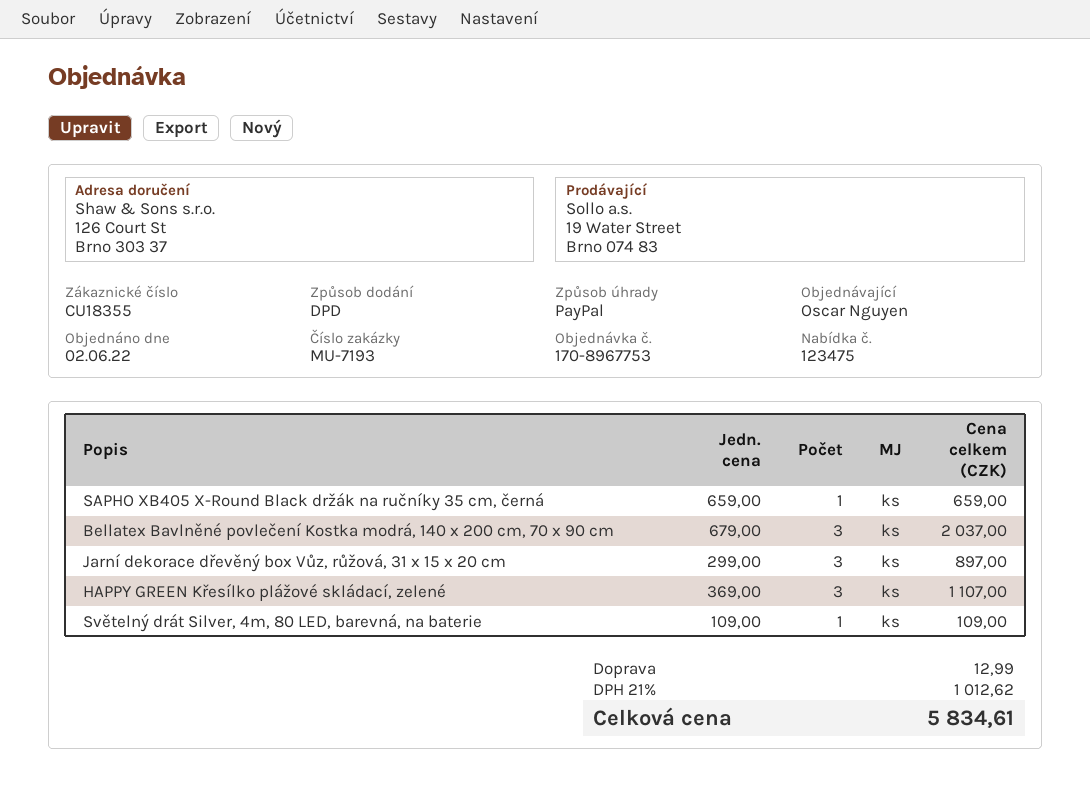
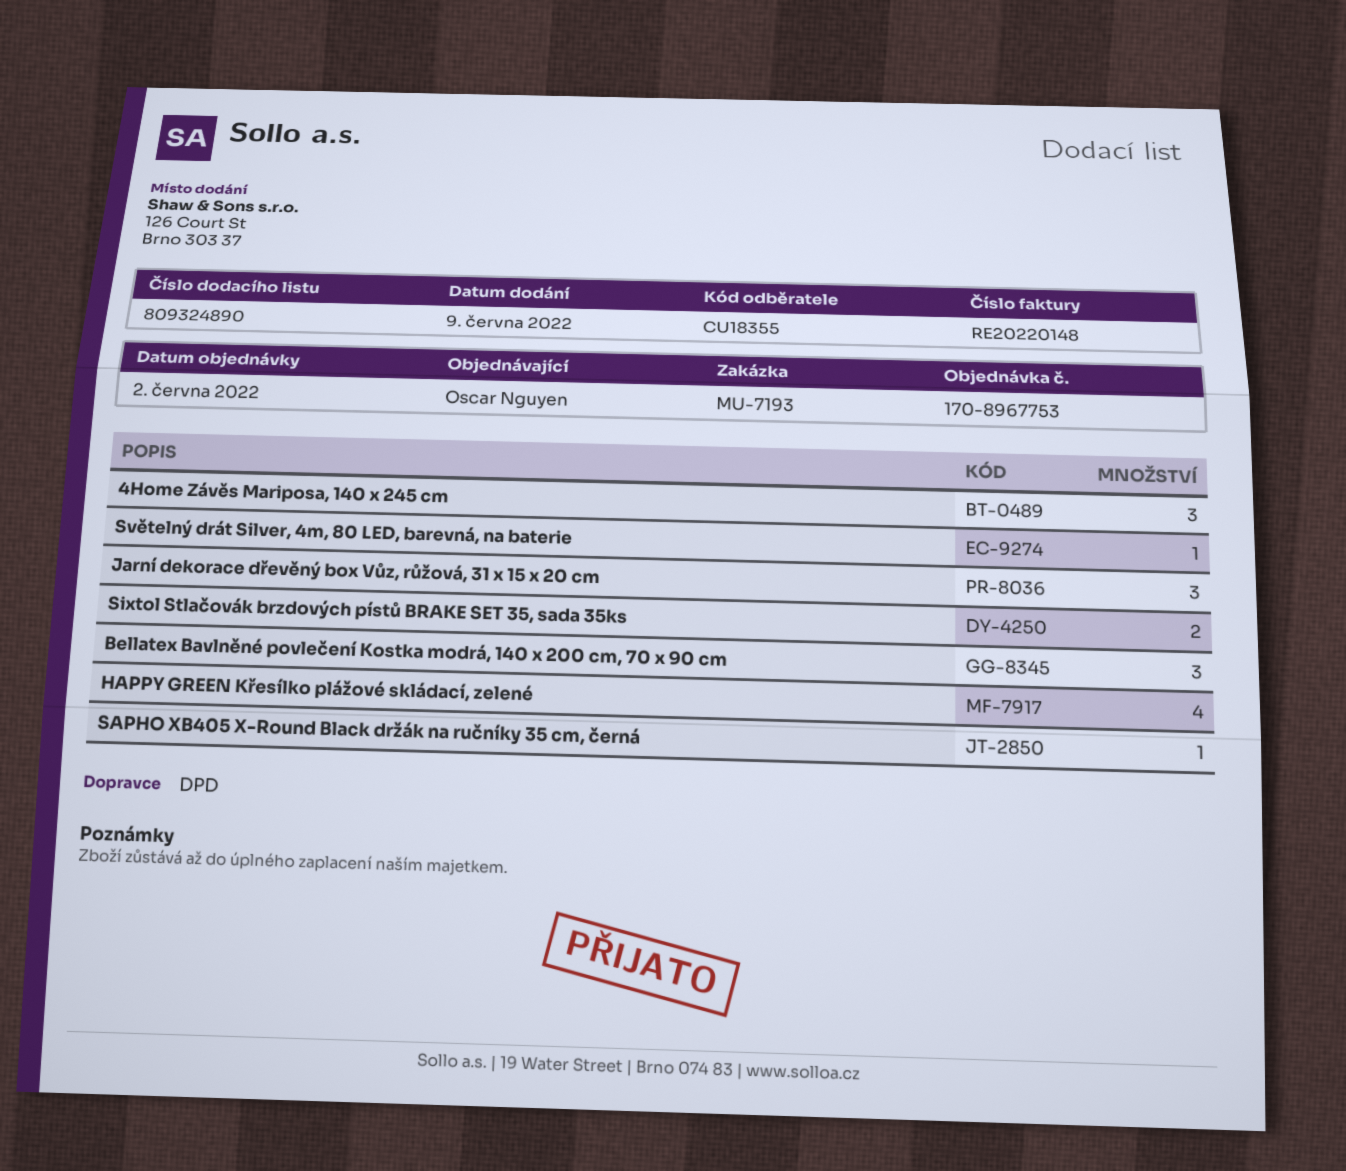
HAPPY GREEN Křesílko plážové skládací, zelené: 3 -> 4
4Home Závěs Mariposa, 140 x 245 cm: none -> 3
Sixtol Stlačovák brzdových pístů BRAKE SET 35, sada 35ks: none -> 2

